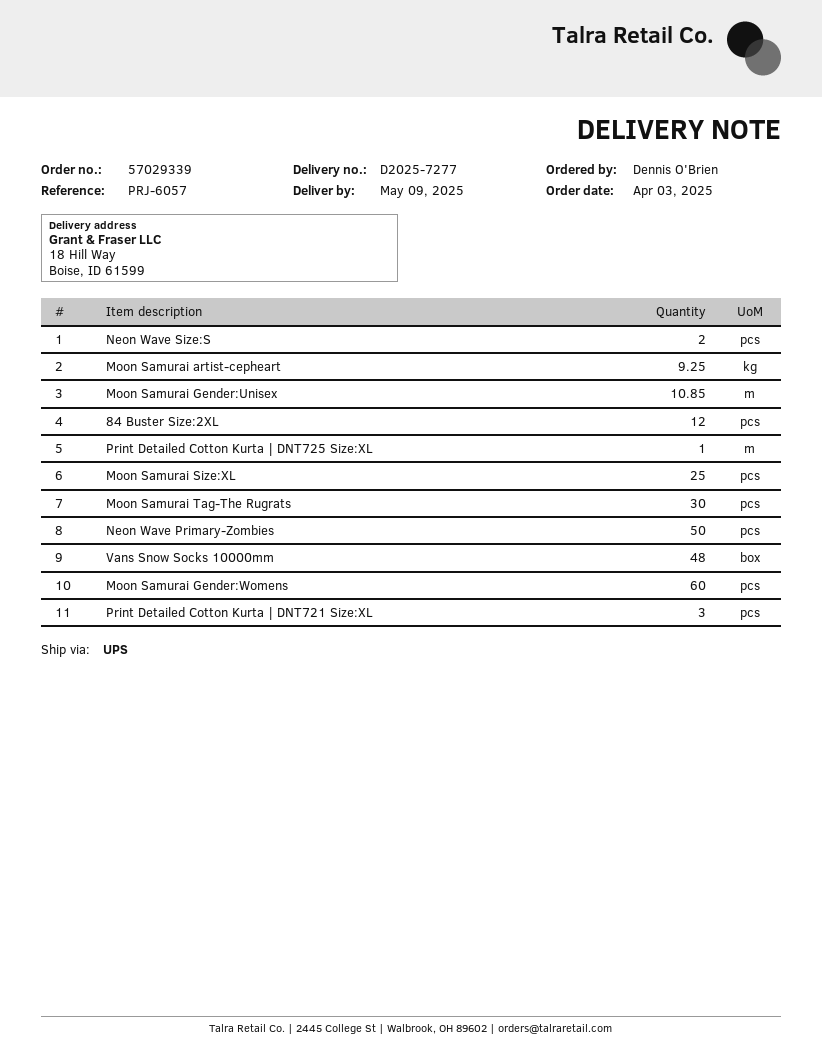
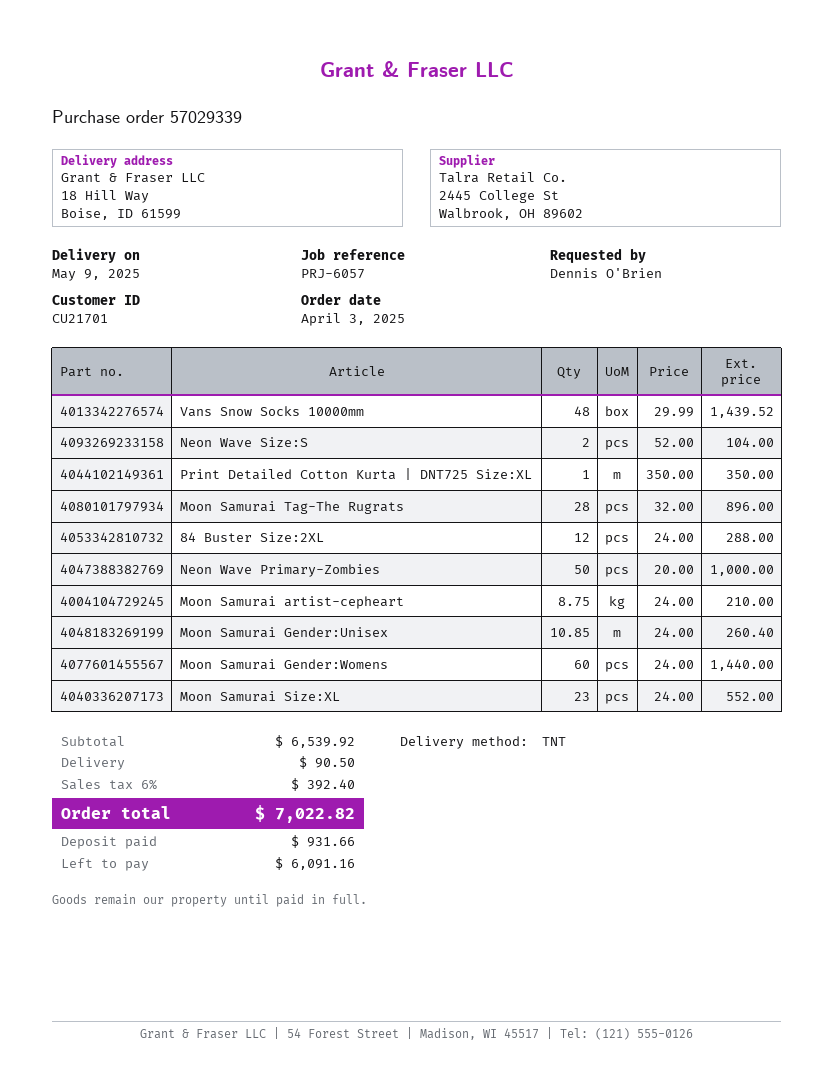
shipping method: UPS -> TNT
Moon Samurai artist-cepheart: 9.25 -> 8.75
Moon Samurai Size:XL: 25 -> 23
Moon Samurai Tag-The Rugrats: 30 -> 28
Print Detailed Cotton Kurta | DNT721 Size:XL: 3 -> none

